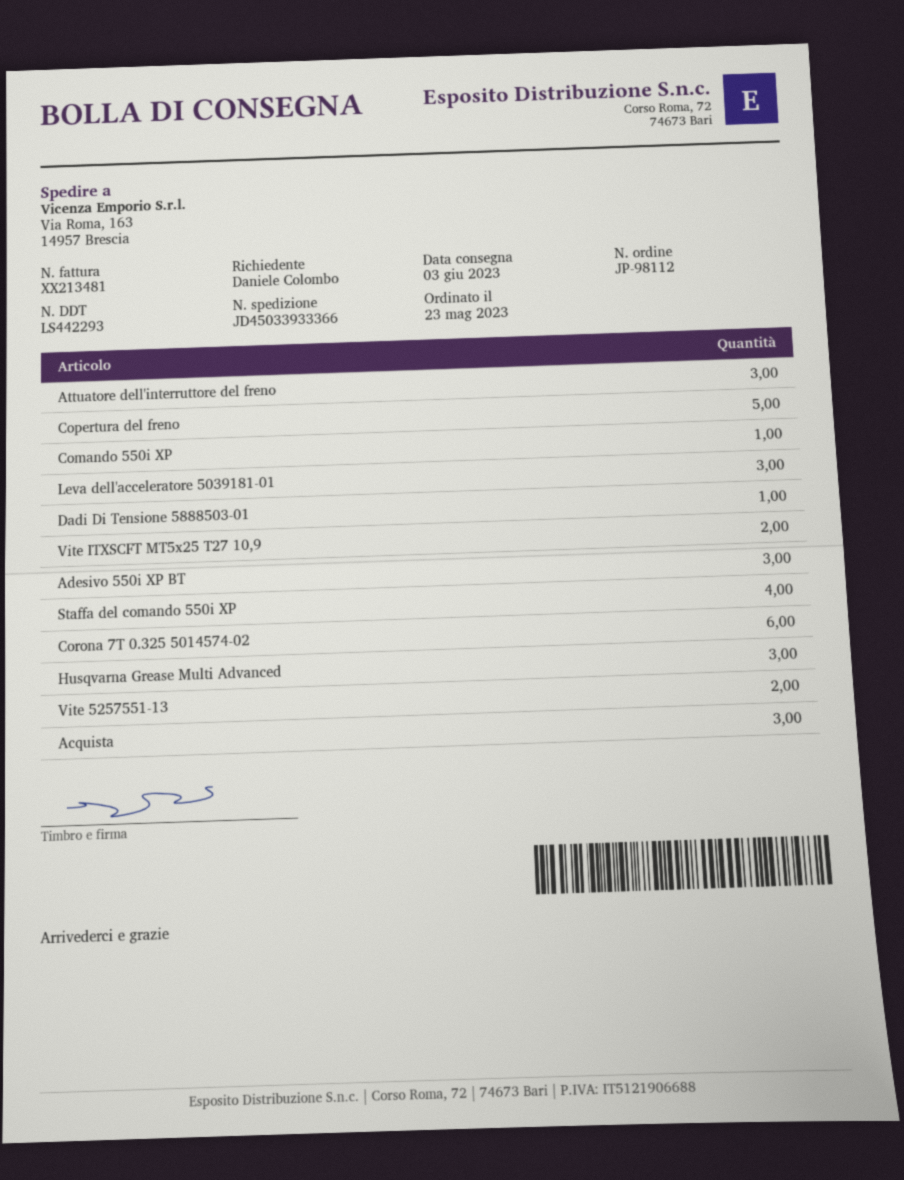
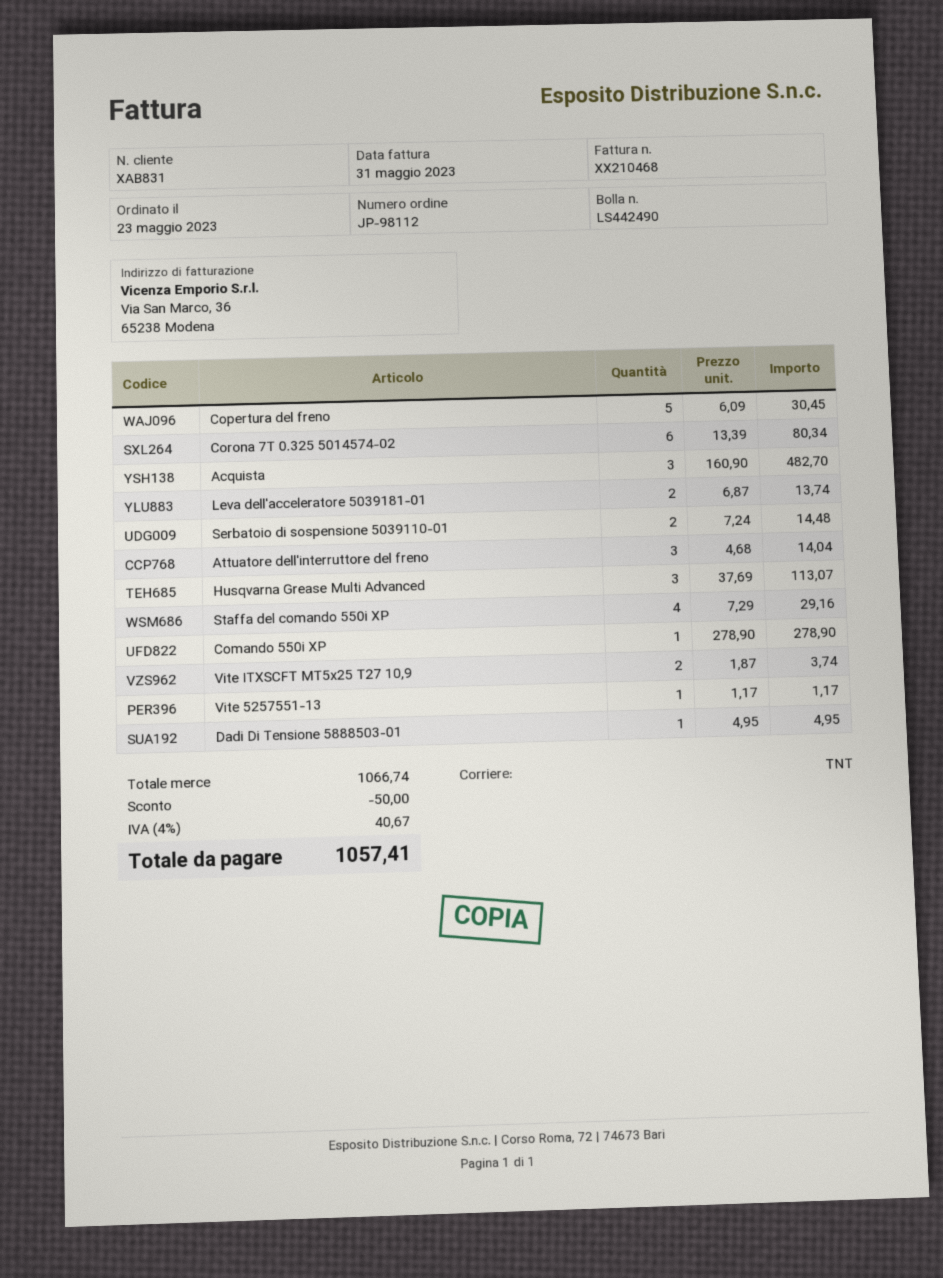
delivery note number: LS442293 -> LS442490
invoice number: XX213481 -> XX210468
Leva dell'acceleratore 5039181-01: 3 -> 2
Adesivo 550i XP BT: 3 -> none
Vite 5257551-13: 2 -> 1
Serbatoio di sospensione 5039110-01: none -> 2

